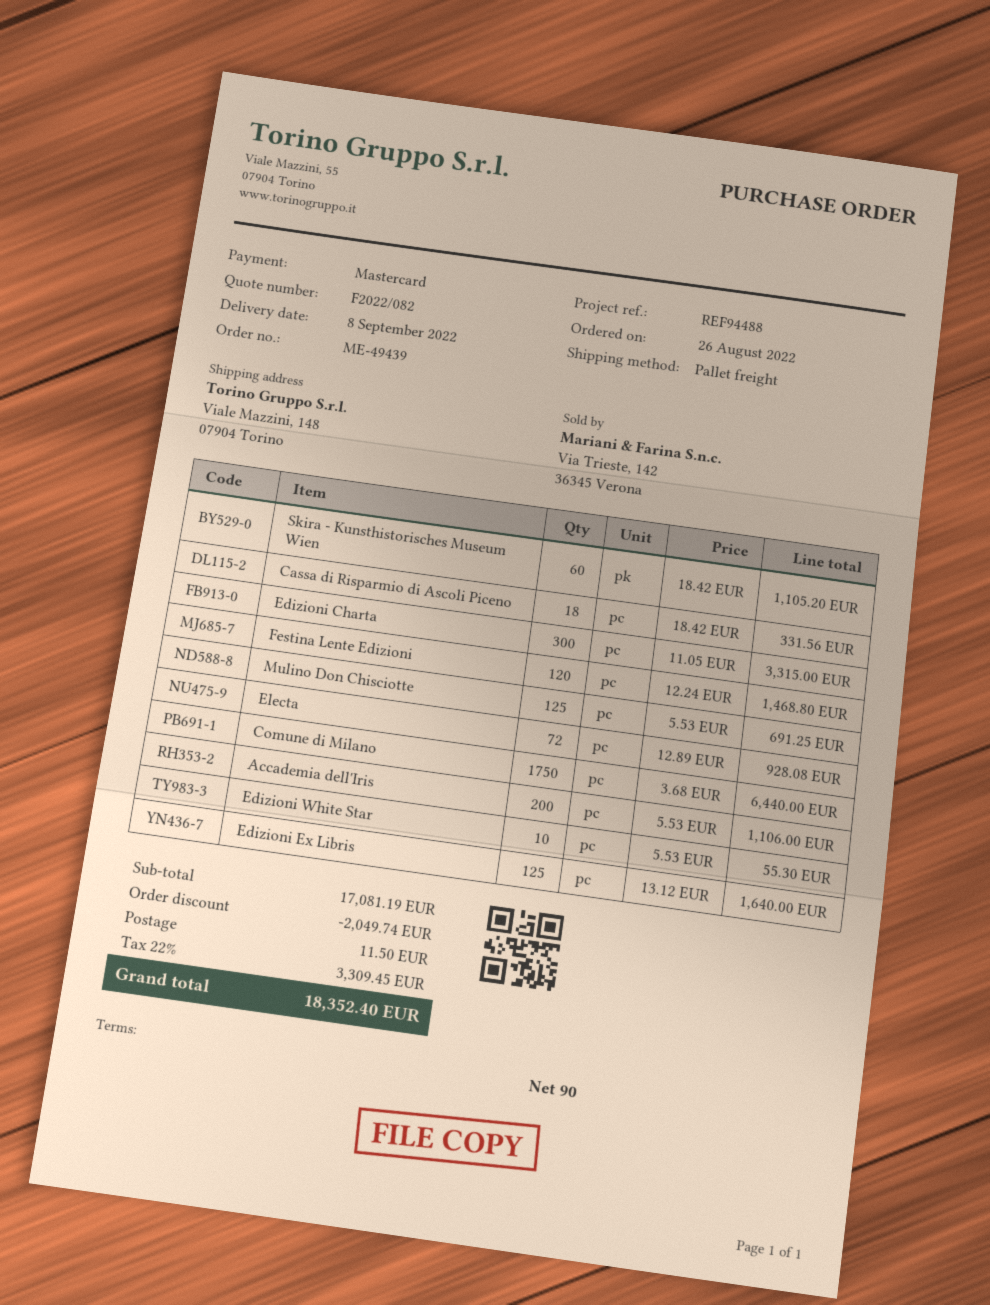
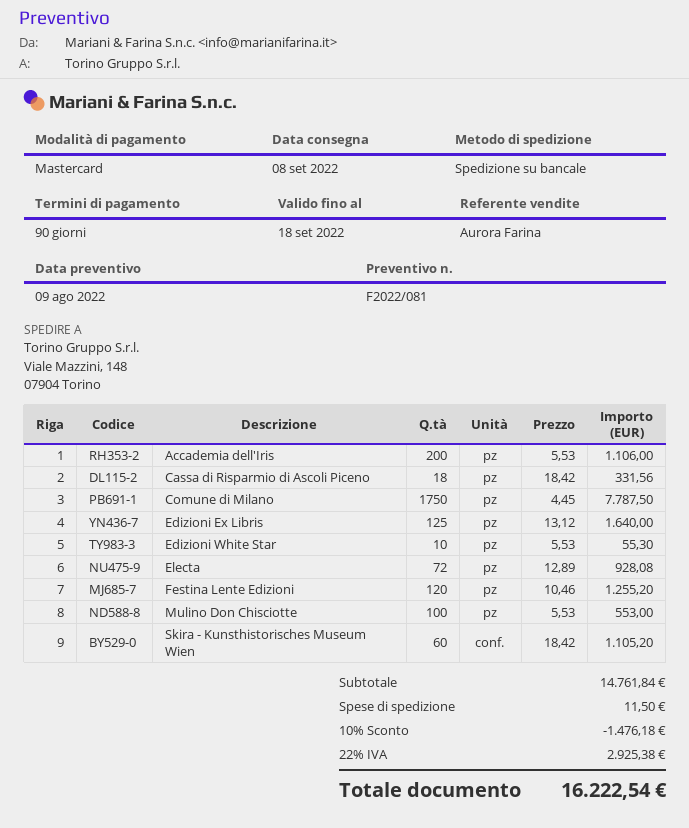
quote number: F2022/082 -> F2022/081
Edizioni Charta: 300 x 11.05 = 3315.00 -> none
Festina Lente Edizioni: 120 x 12.24 = 1468.80 -> 120 x 10.46 = 1255.20
Mulino Don Chisciotte: 125 x 5.53 = 691.25 -> 100 x 5.53 = 553.00
Comune di Milano: 1750 x 3.68 = 6440.00 -> 1750 x 4.45 = 7787.50
subtotal: 17081.19 -> 14761.84
discount: 2049.74 -> 1476.18
tax: 22% = 3309.45 -> 22% = 2925.38
total: 18352.40 -> 16222.54

